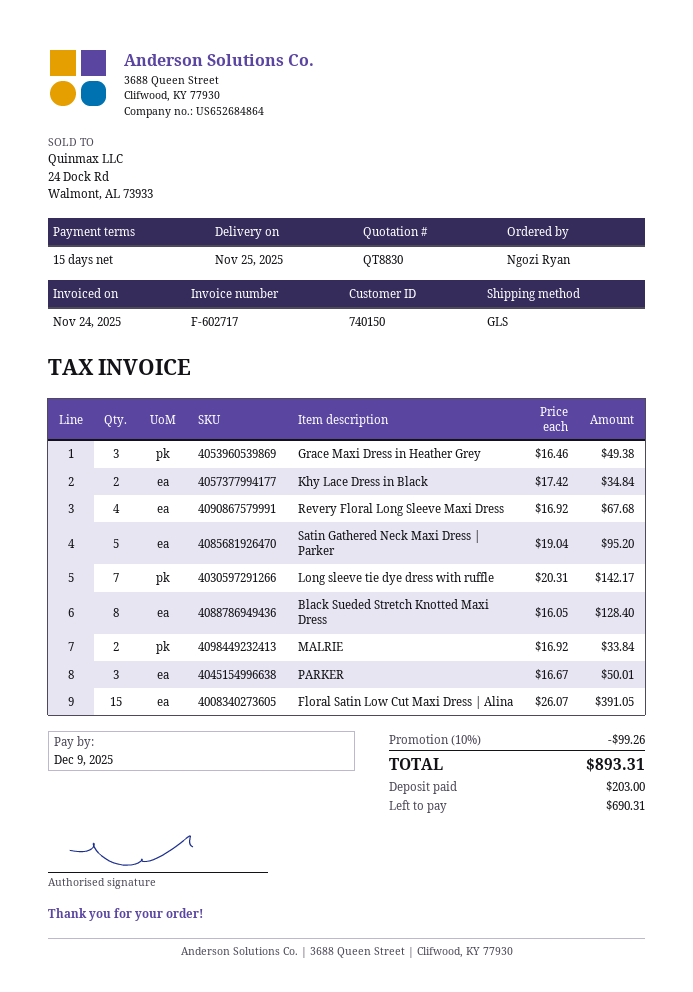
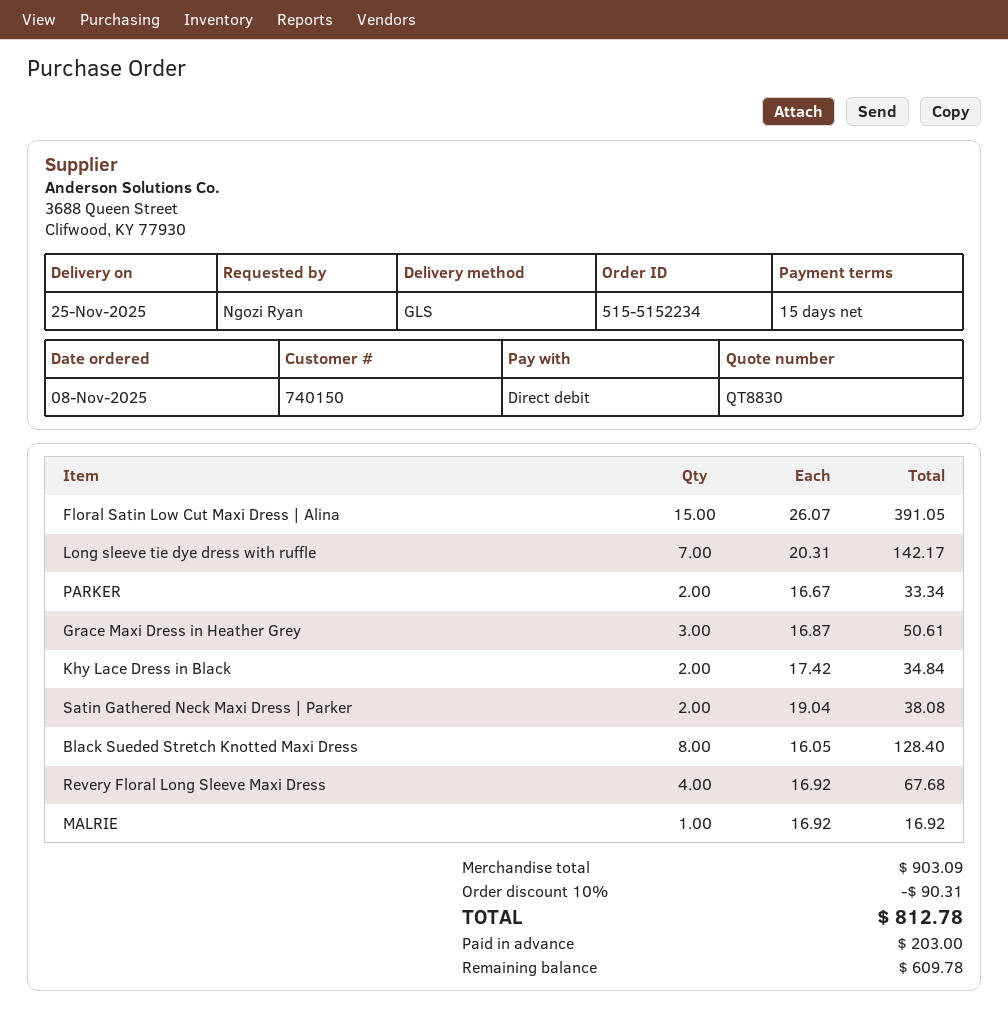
Grace Maxi Dress in Heather Grey: 3 x 16.46 = 49.38 -> 3 x 16.87 = 50.61
Satin Gathered Neck Maxi Dress | Parker: 5 x 19.04 = 95.20 -> 2 x 19.04 = 38.08
MALRIE: 2 x 16.92 = 33.84 -> 1 x 16.92 = 16.92
PARKER: 3 x 16.67 = 50.01 -> 2 x 16.67 = 33.34
discount: 10% = 99.26 -> 10% = 90.31
total: 893.31 -> 812.78
balance: 690.31 -> 609.78

